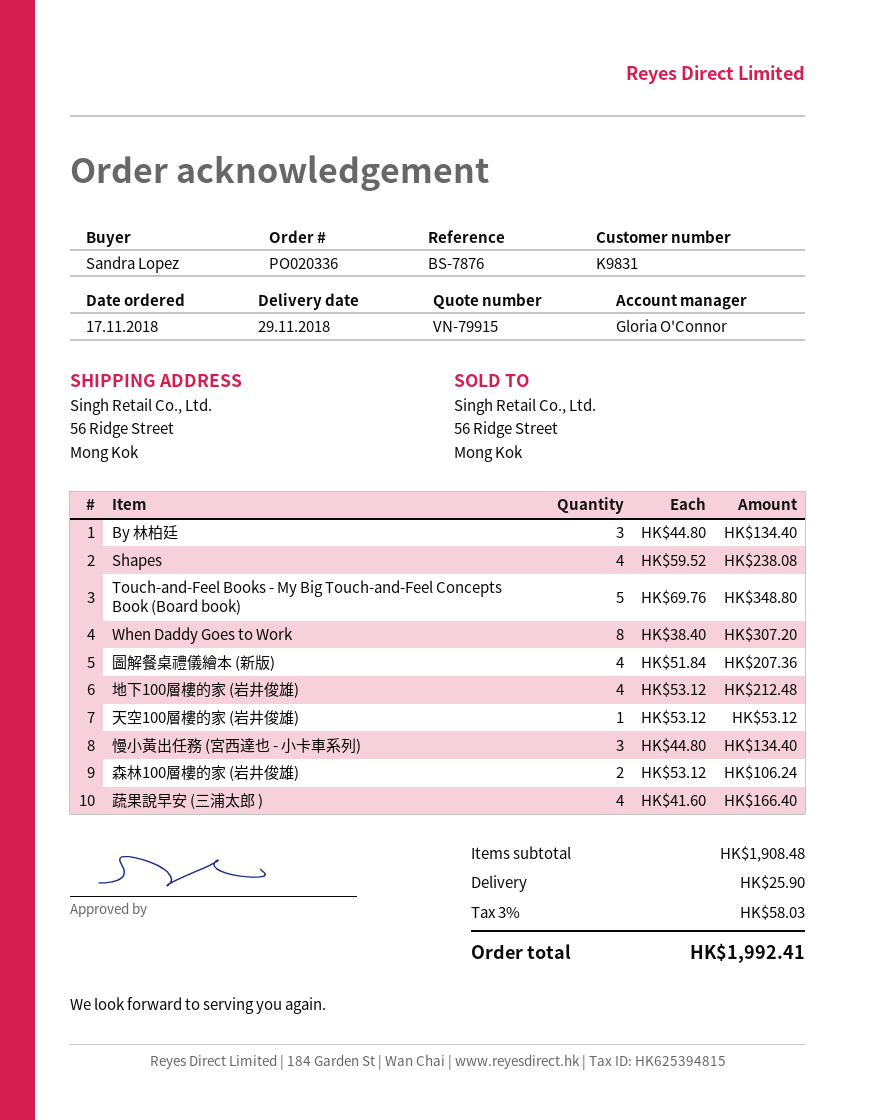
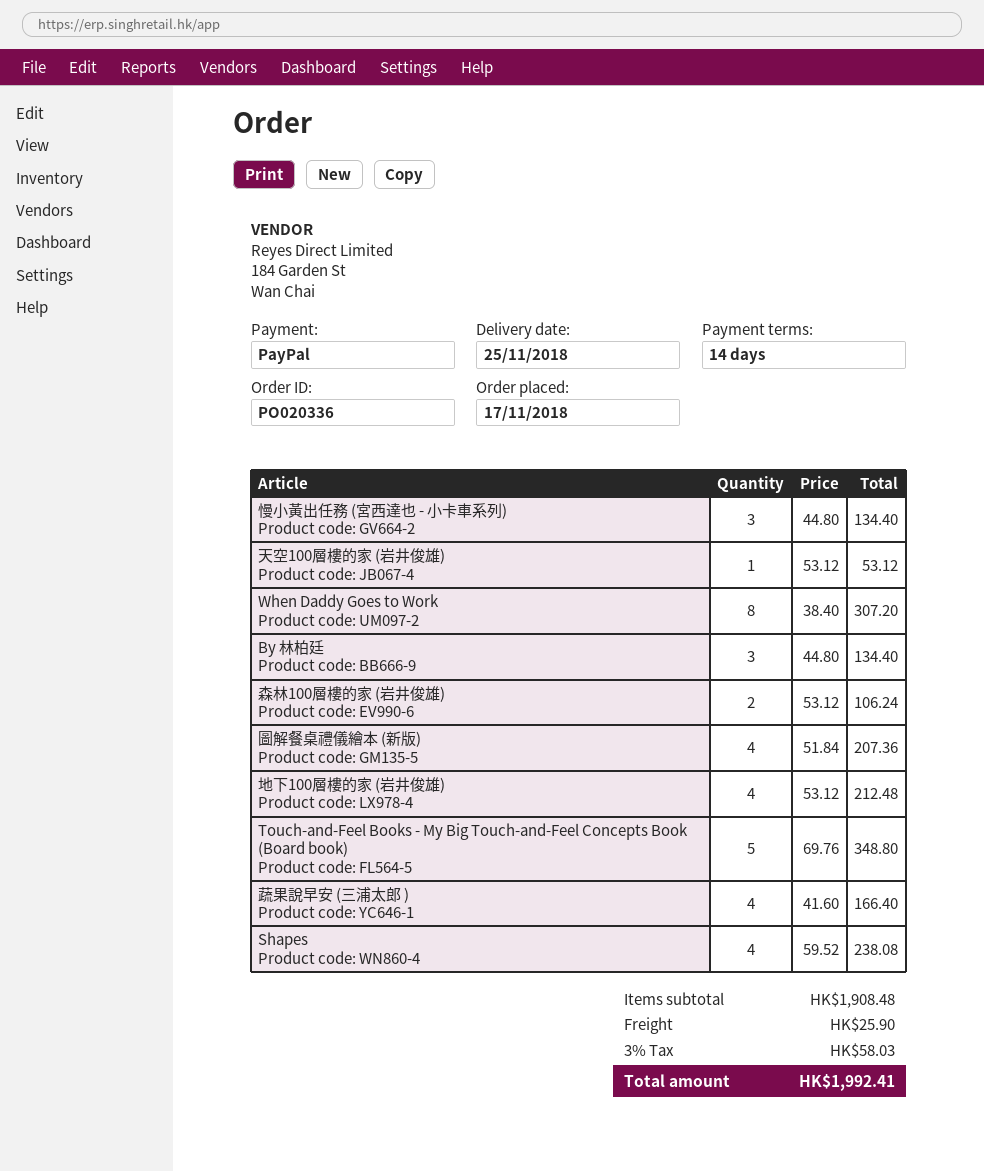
delivery date: 2018-11-29 -> 2018-11-25

